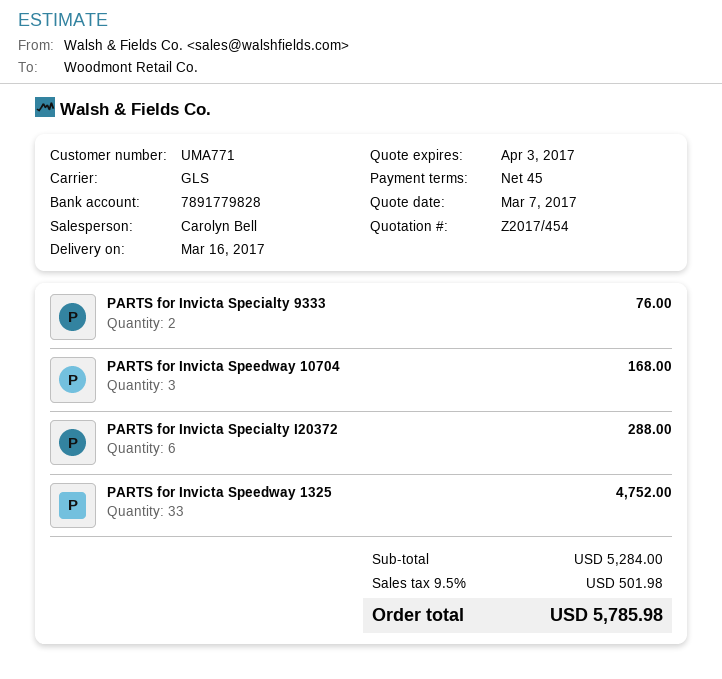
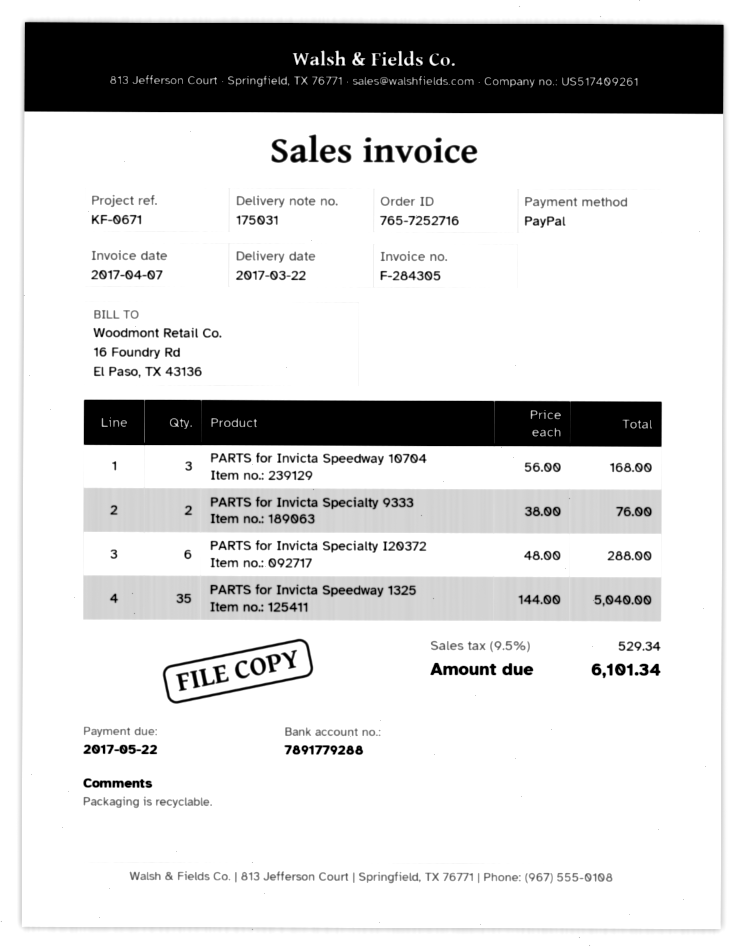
delivery date: 2017-03-16 -> 2017-03-22
bank account: 7891779828 -> 7891779288
PARTS for Invicta Speedway 1325: 33 for 4752.00 -> 35 for 5040.00
tax: 9.5% = 501.98 -> 9.5% = 529.34
total: 5785.98 -> 6101.34

